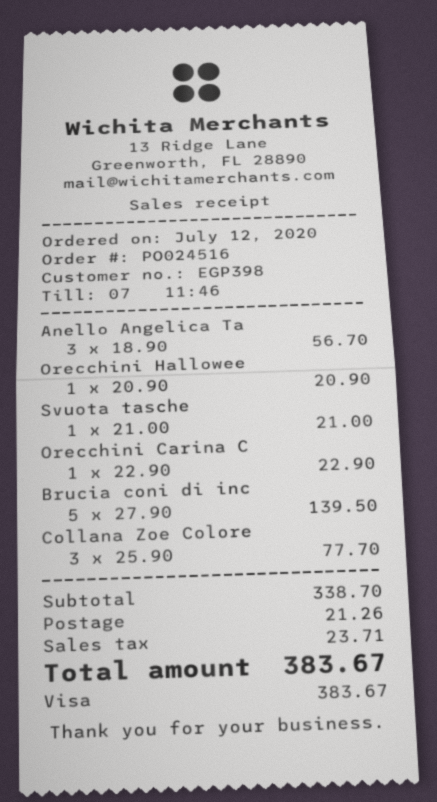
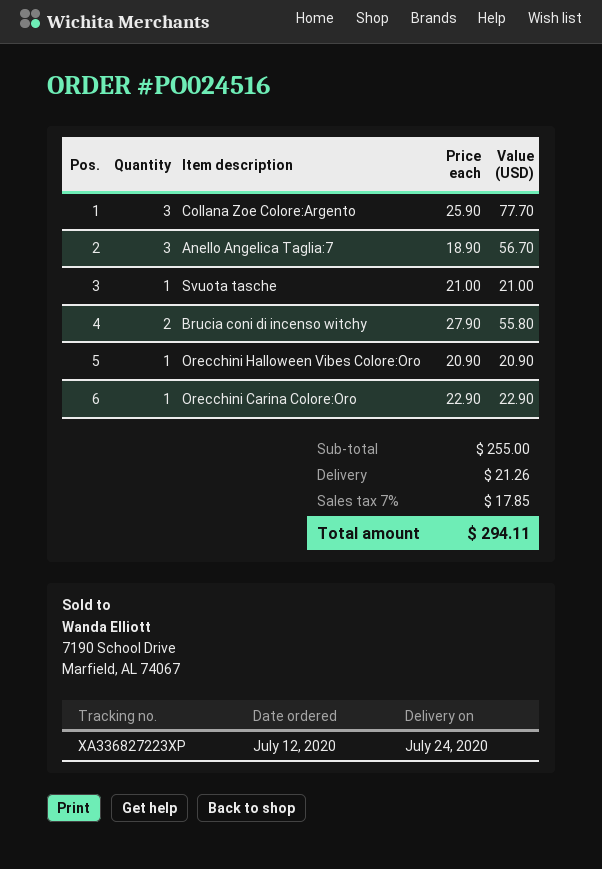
Brucia coni di inc: 5 x 27.90 = 139.50 -> 2 x 27.90 = 55.80
subtotal: 338.70 -> 255.00
tax: 23.71 -> 17.85
total: 383.67 -> 294.11

